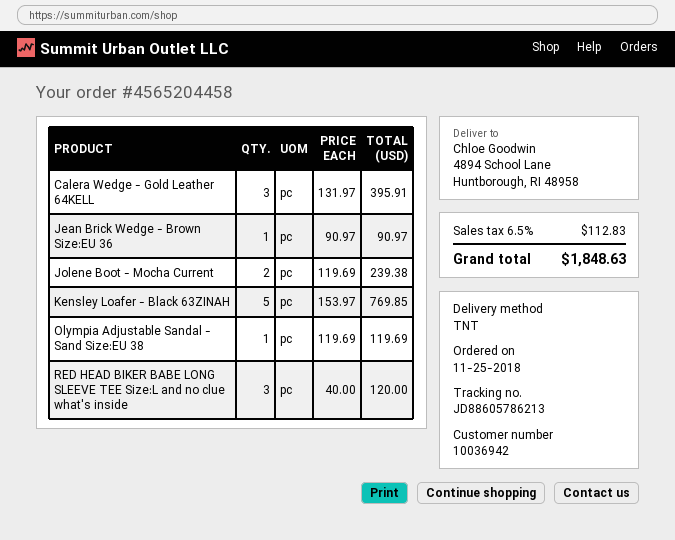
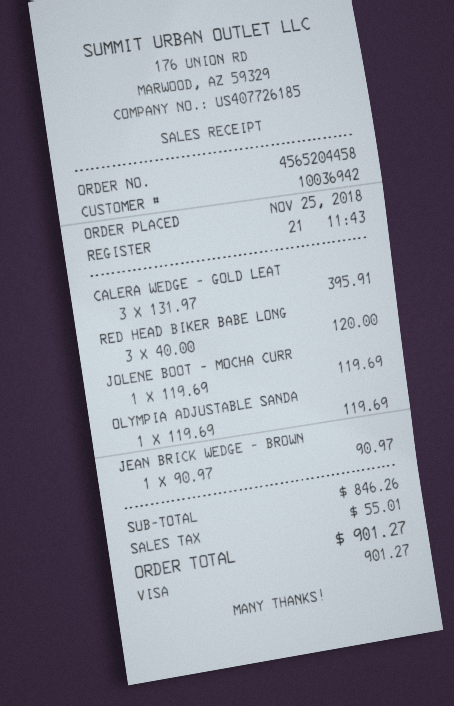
Jolene Boot - Mocha Current: 2 x 119.69 = 239.38 -> 1 x 119.69 = 119.69
Kensley Loafer - Black 63ZINAH: 5 x 153.97 = 769.85 -> none
tax: 112.83 -> 55.01
total: 1848.63 -> 901.27

